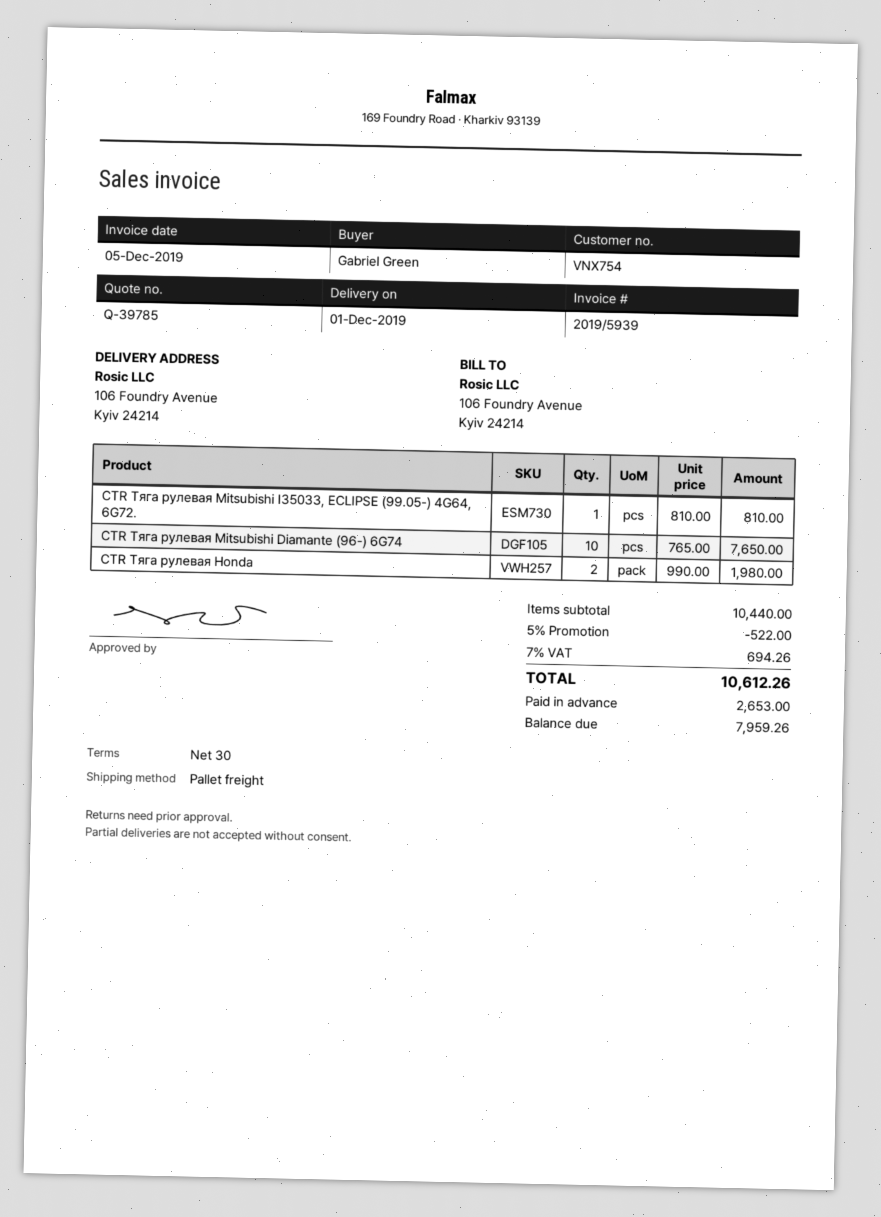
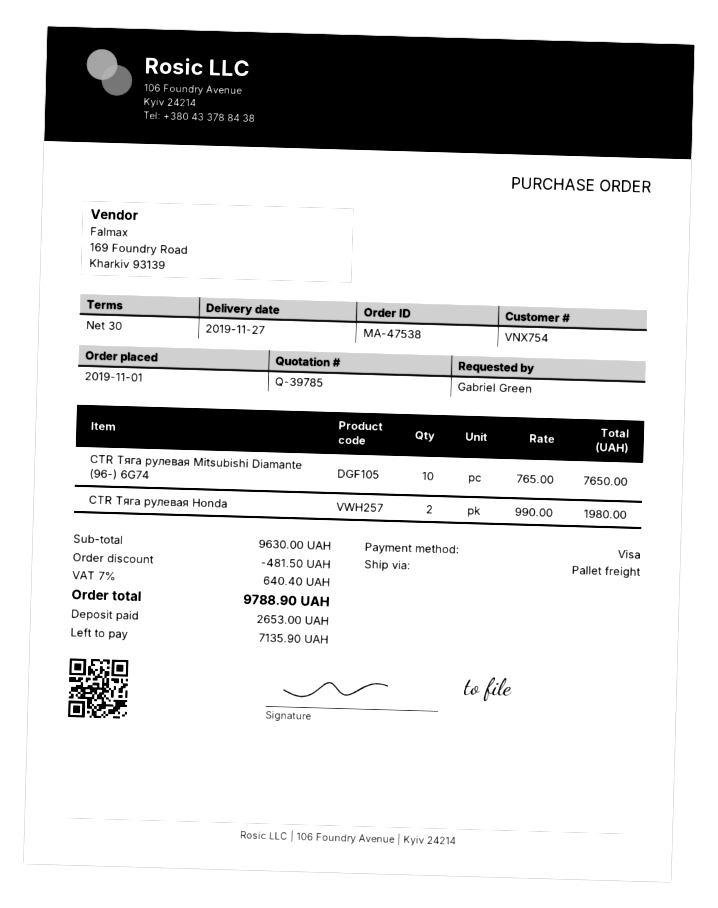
delivery date: 2019-12-01 -> 2019-11-27
CTR Тяга рулевая Mitsubishi I35033, ECLIPSE (99.05-) 4G64, 6G72.: 1 x 810.00 = 810.00 -> none
subtotal: 10440.00 -> 9630.00
discount: 522.00 -> 481.50
tax: 7% = 694.26 -> 7% = 640.40
total: 10612.26 -> 9788.90
balance: 7959.26 -> 7135.90

